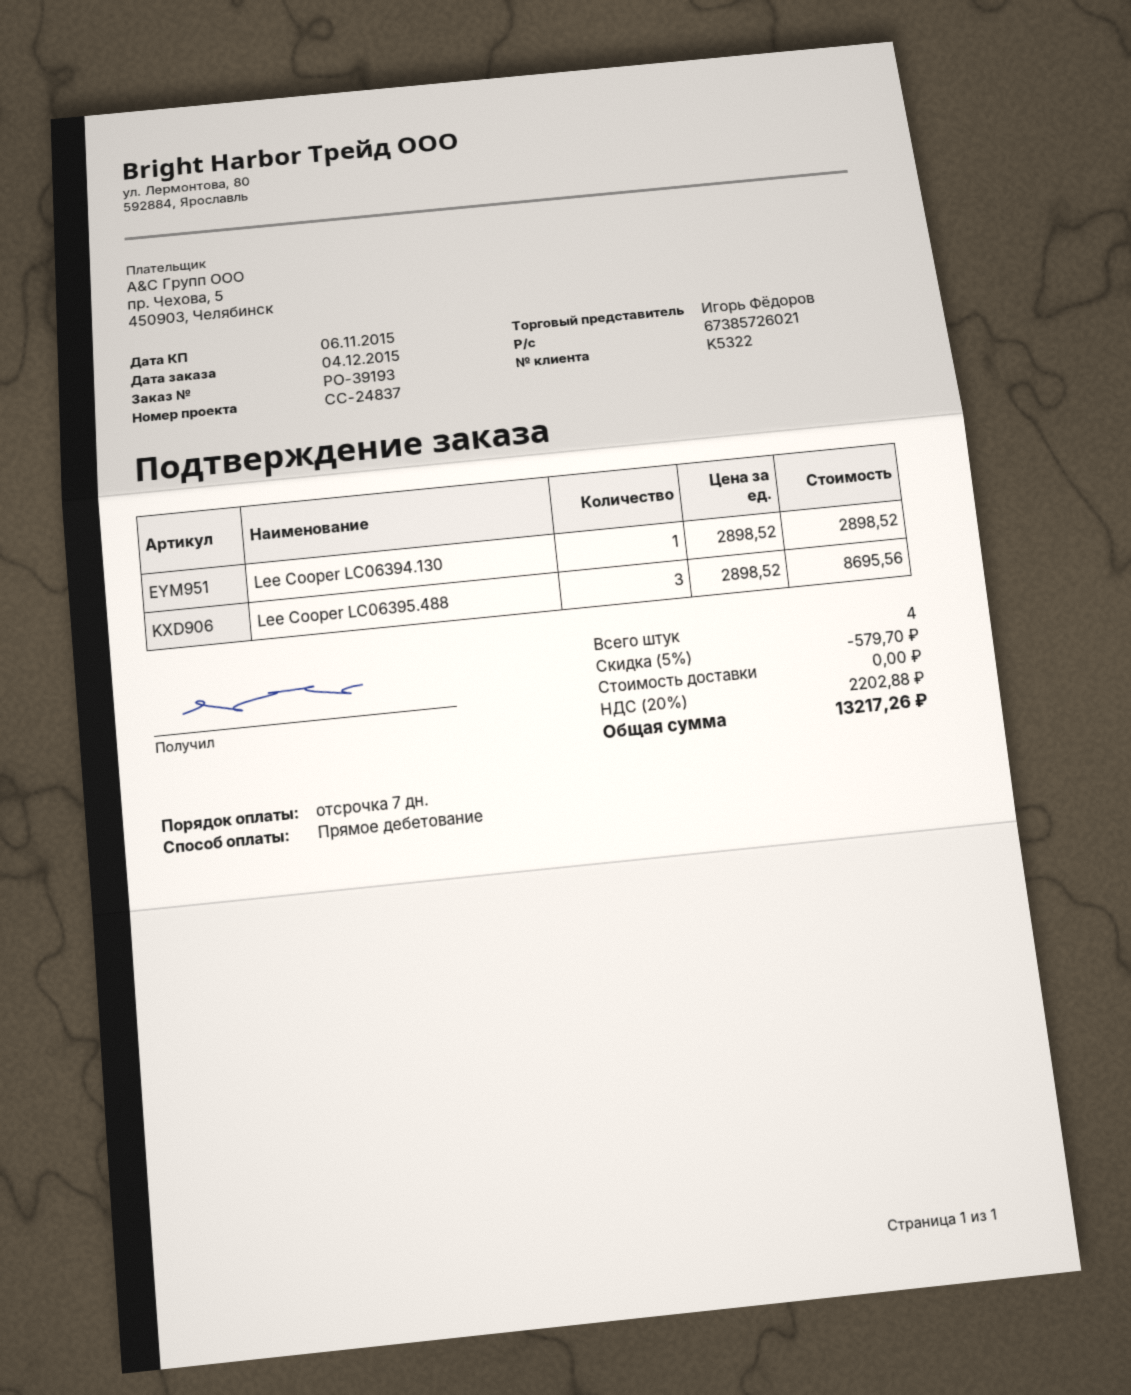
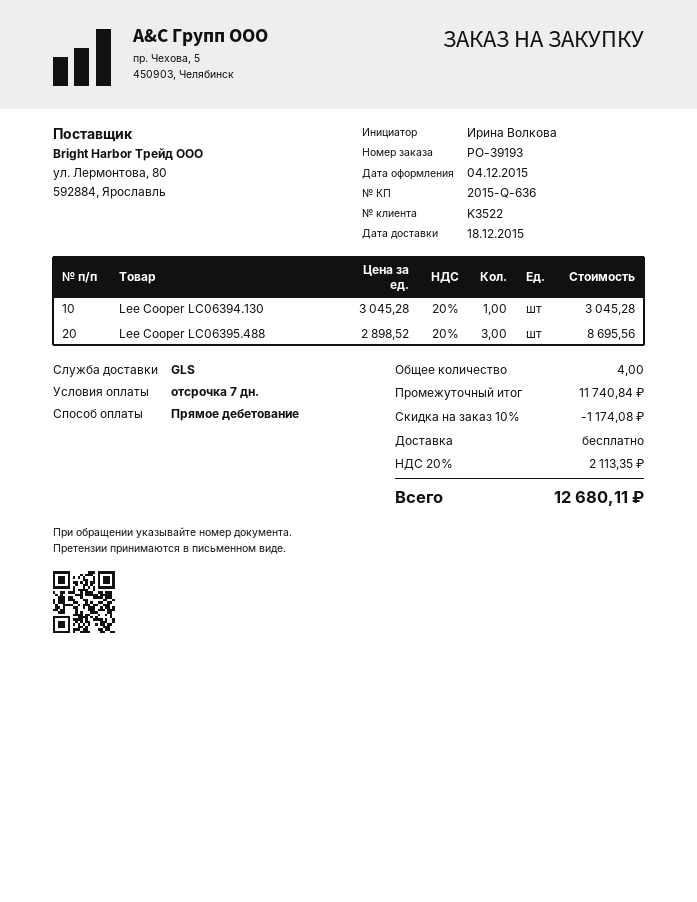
customer number: K5322 -> K3522
Lee Cooper LC06394.130: 1 x 2898.52 = 2898.52 -> 1 x 3045.28 = 3045.28
discount: 5% = 579.70 -> 10% = 1174.08
tax: 20% = 2202.88 -> 20% = 2113.35
total: 13217.26 -> 12680.11

